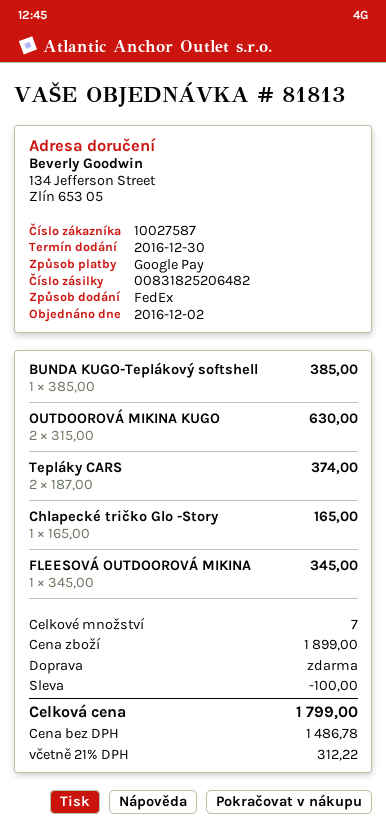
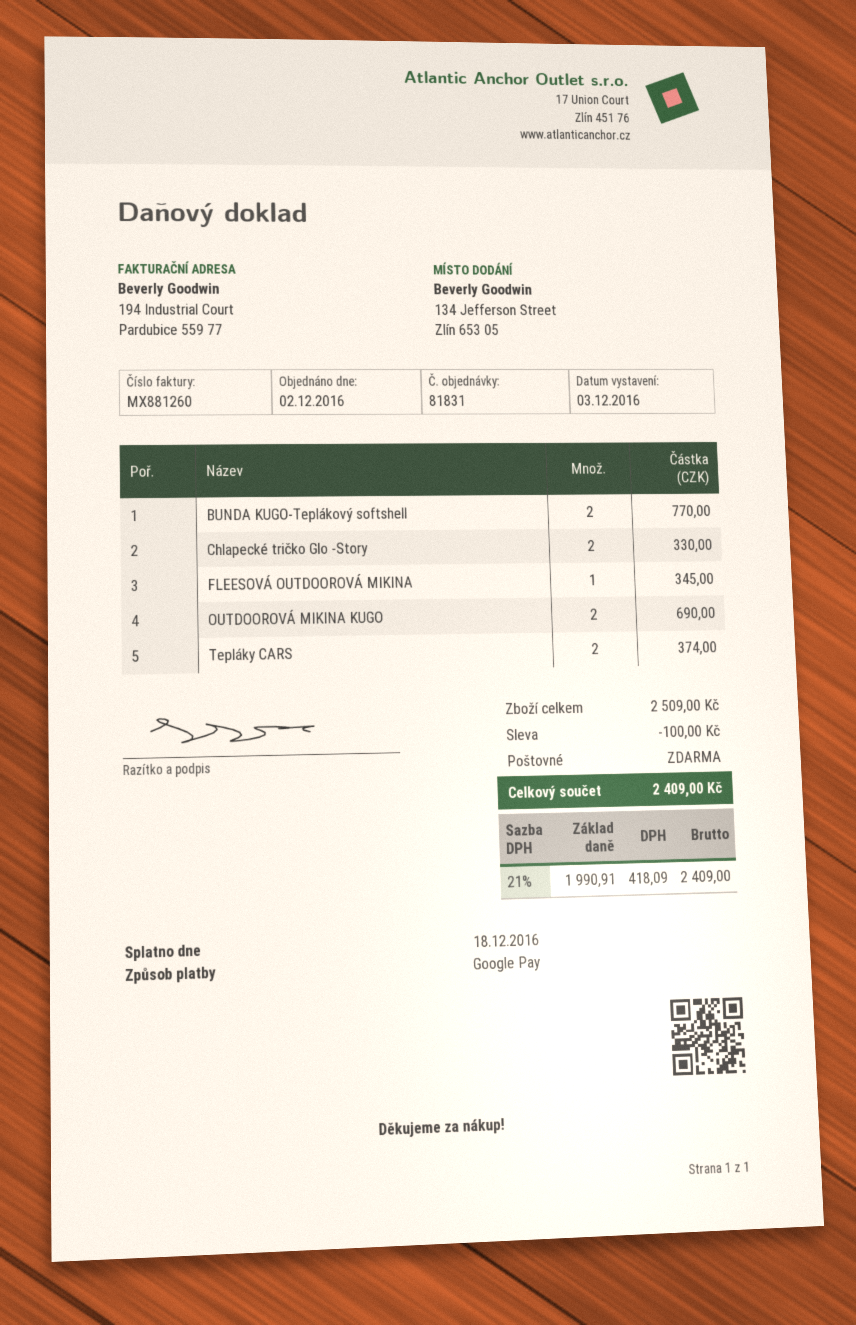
order number: 81813 -> 81831
BUNDA KUGO-Teplákový softshell: 1 for 385.00 -> 2 for 770.00
OUTDOOROVÁ MIKINA KUGO: 2 for 630.00 -> 2 for 690.00
Chlapecké tričko Glo -Story: 1 for 165.00 -> 2 for 330.00
subtotal: 1899.00 -> 2509.00
net: 1486.78 -> 1990.91
tax: 21% = 312.22 -> 21% = 418.09
total: 1799.00 -> 2409.00

